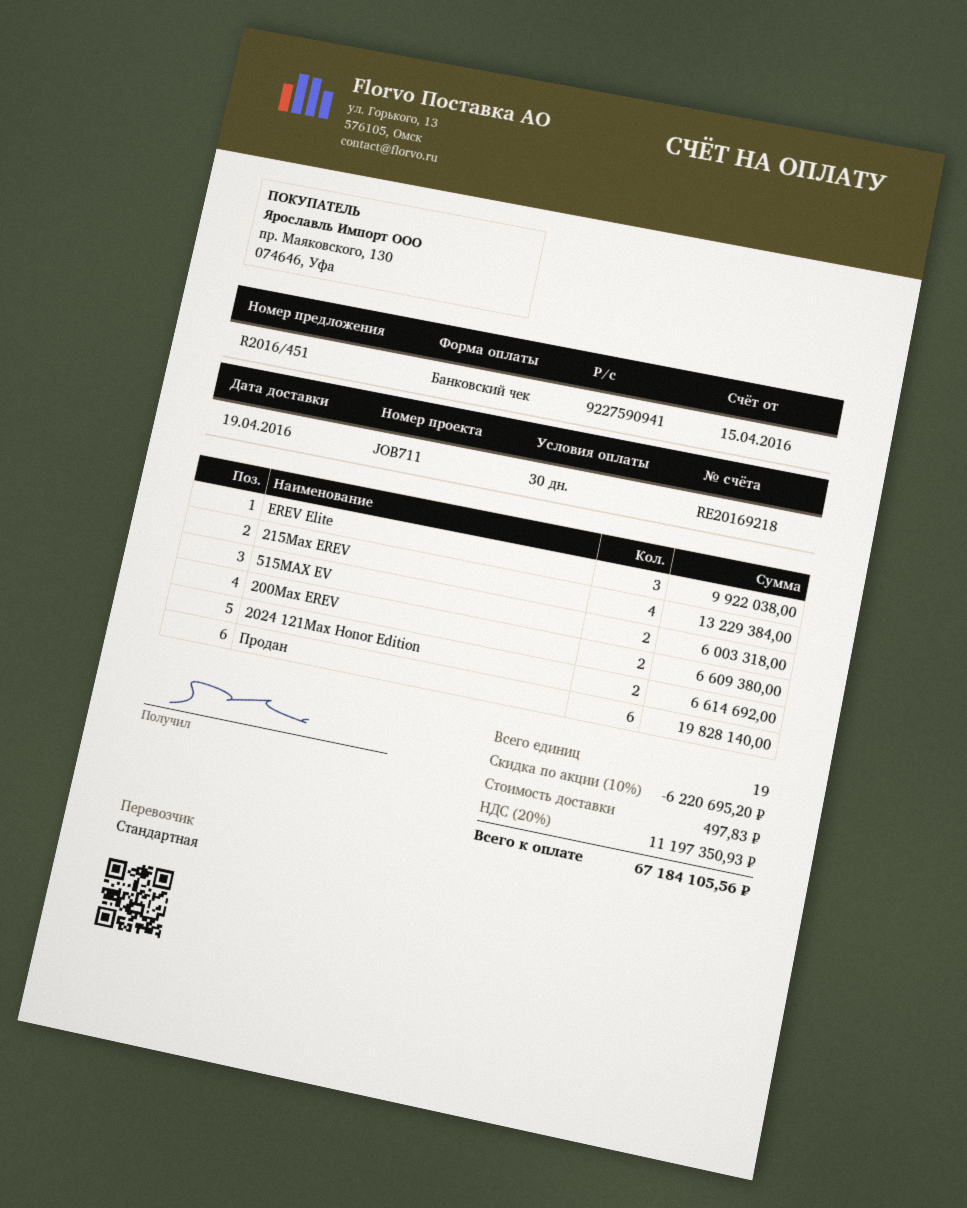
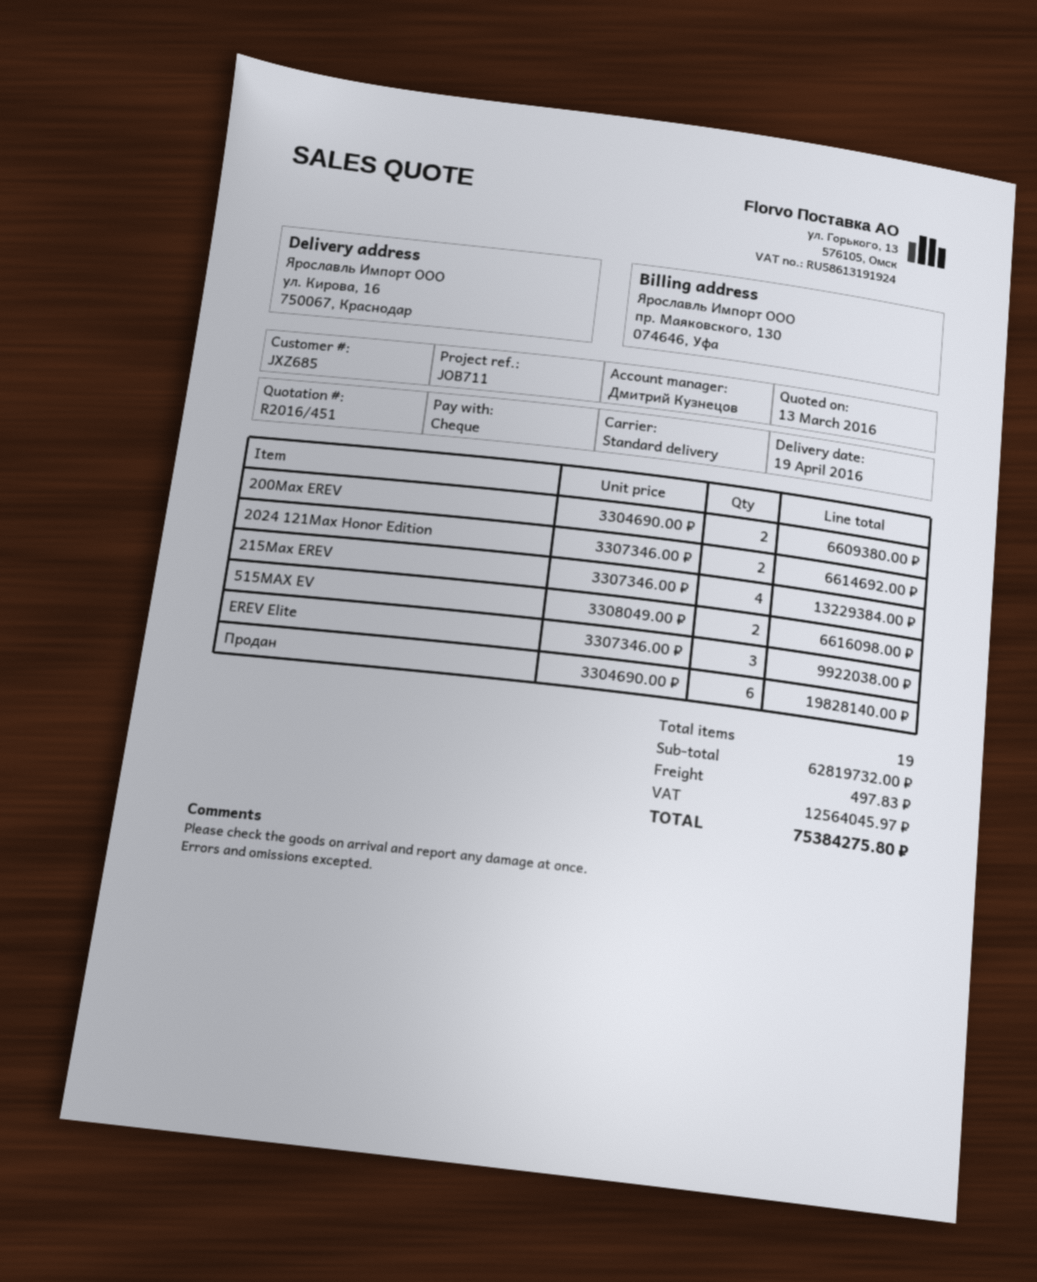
515MAX EV: 2 for 6003318.00 -> 2 for 6616098.00
discount: 10% = 6220695.20 -> none
tax: 11197350.93 -> 12564045.97
total: 67184105.56 -> 75384275.80

